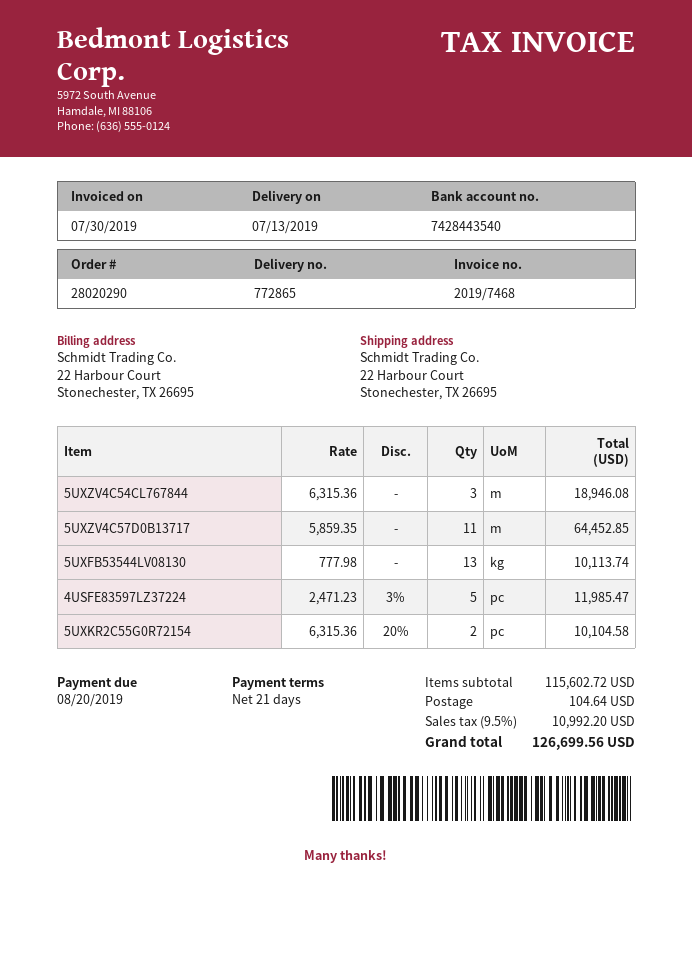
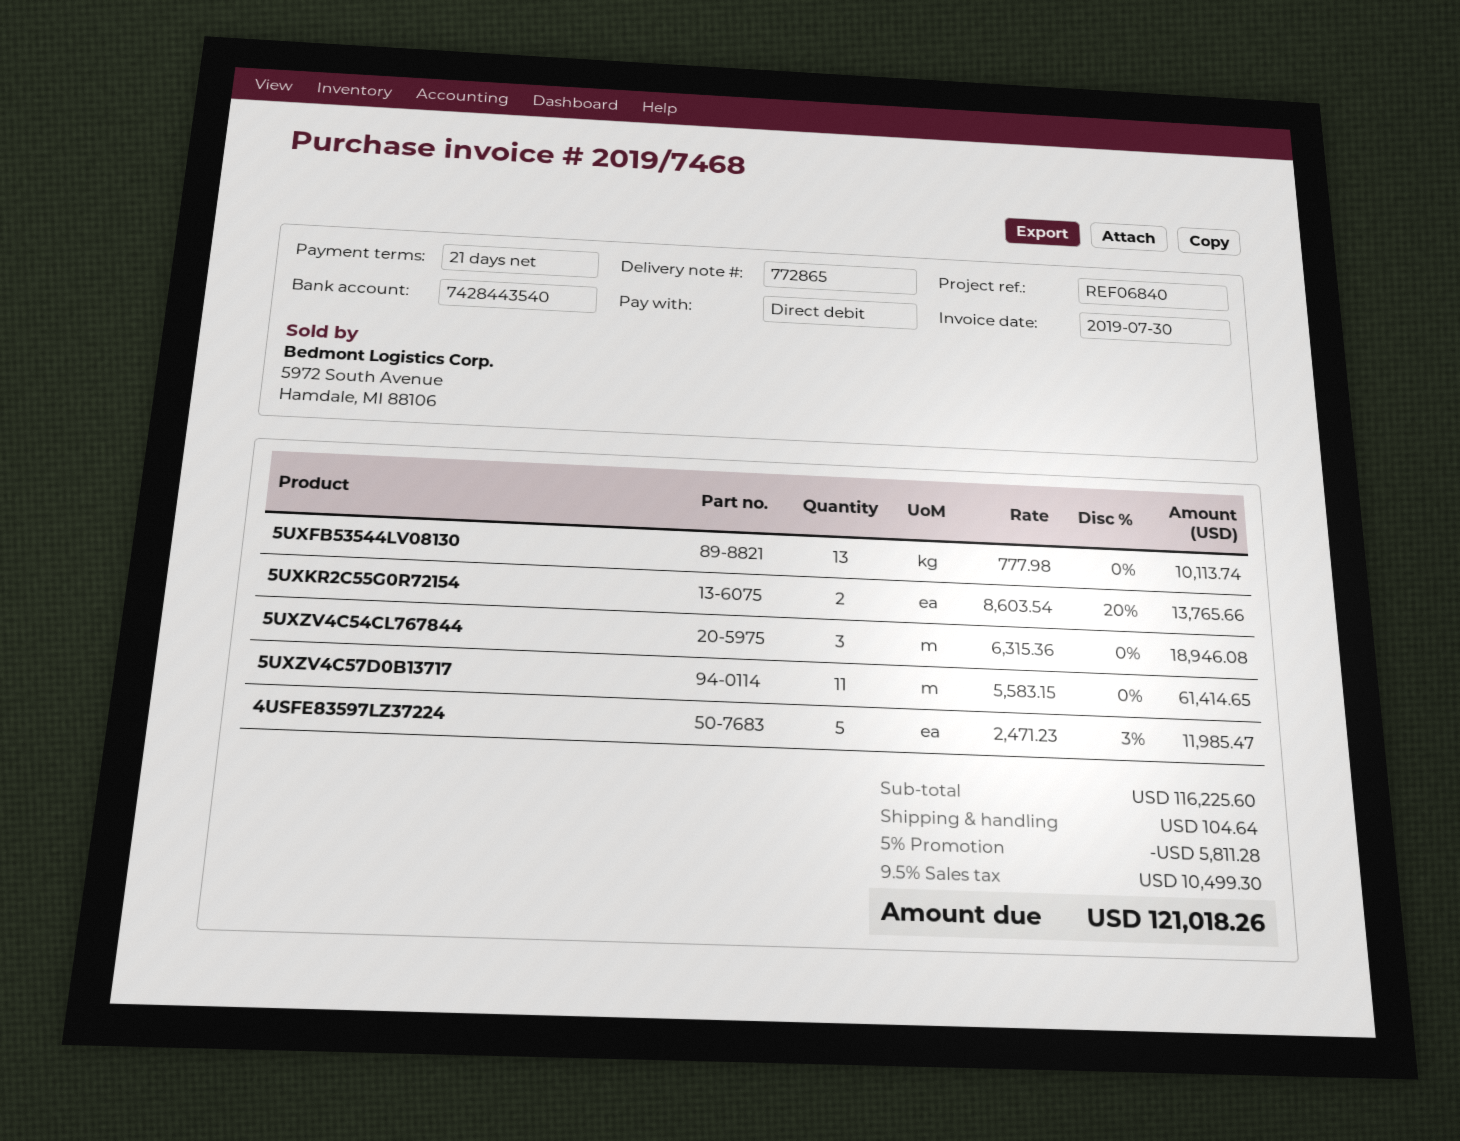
5UXZV4C57D0B13717: 11 x 5859.35 = 64452.85 -> 11 x 5583.15 = 61414.65
5UXKR2C55G0R72154: 2 x 6315.36 - 20% = 10104.58 -> 2 x 8603.54 - 20% = 13765.66
subtotal: 115602.72 -> 116225.60
discount: none -> 5% = 5811.28
tax: 9.5% = 10992.20 -> 9.5% = 10499.30
total: 126699.56 -> 121018.26

